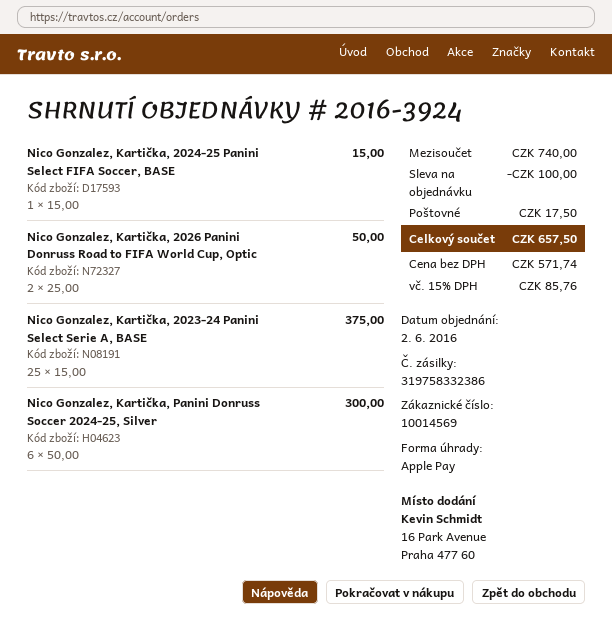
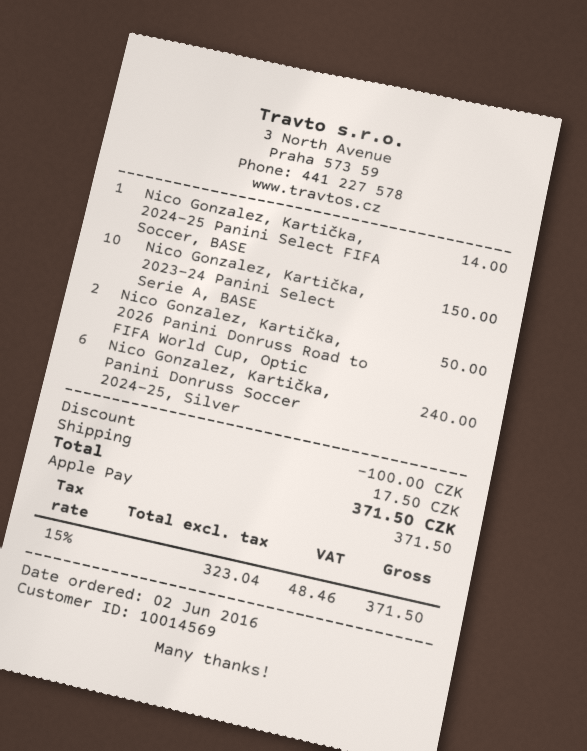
Nico Gonzalez, Kartička, 2024-25 Panini Select FIFA Soccer, BASE: 1 for 15.00 -> 1 for 14.00
Nico Gonzalez, Kartička, 2023-24 Panini Select Serie A, BASE: 25 for 375.00 -> 10 for 150.00
Nico Gonzalez, Kartička, Panini Donruss Soccer 2024-25, Silver: 6 for 300.00 -> 6 for 240.00
net: 571.74 -> 323.04
tax: 15% = 85.76 -> 15% = 48.46
total: 657.50 -> 371.50

